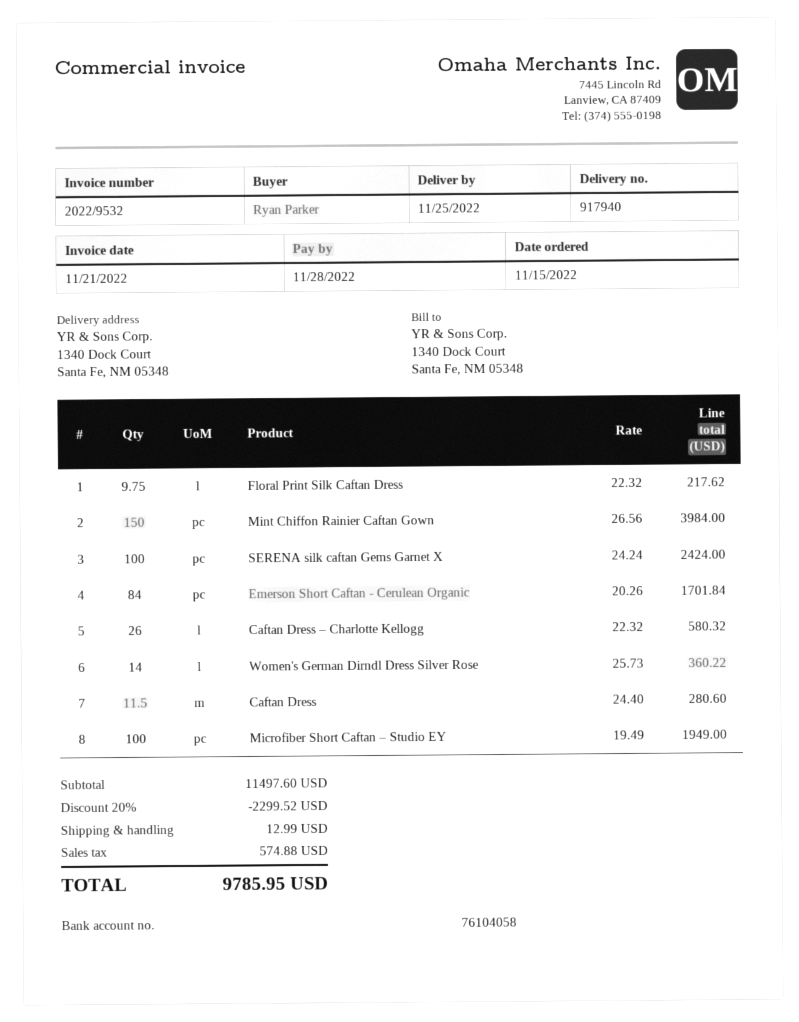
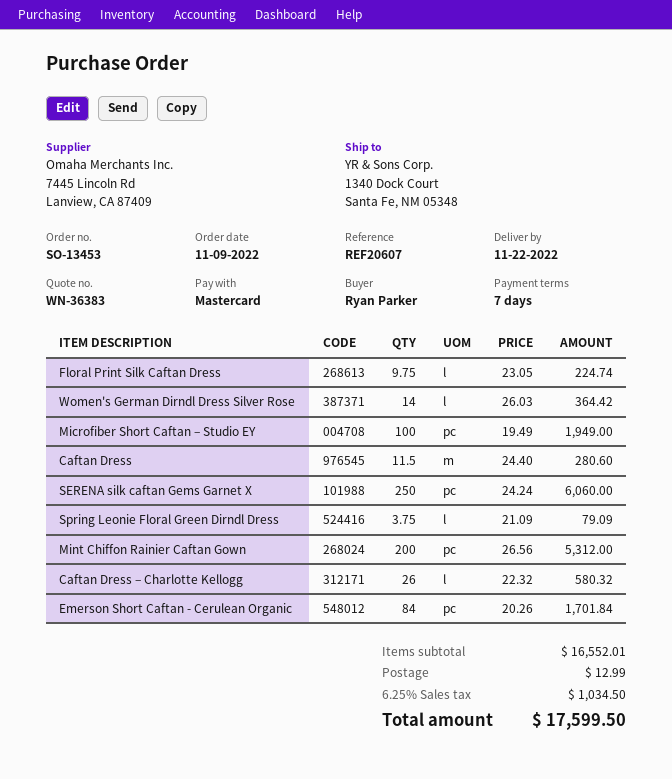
order date: 2022-11-15 -> 2022-11-09
delivery date: 2022-11-25 -> 2022-11-22
Floral Print Silk Caftan Dress: 9.75 x 22.32 = 217.62 -> 9.75 x 23.05 = 224.74
Mint Chiffon Rainier Caftan Gown: 150 x 26.56 = 3984.00 -> 200 x 26.56 = 5312.00
SERENA silk caftan Gems Garnet X: 100 x 24.24 = 2424.00 -> 250 x 24.24 = 6060.00
Women's German Dirndl Dress Silver Rose: 14 x 25.73 = 360.22 -> 14 x 26.03 = 364.42
Spring Leonie Floral Green Dirndl Dress: none -> 3.75 x 21.09 = 79.09
subtotal: 11497.60 -> 16552.01
discount: 20% = 2299.52 -> none
tax: 574.88 -> 1034.50
total: 9785.95 -> 17599.50

